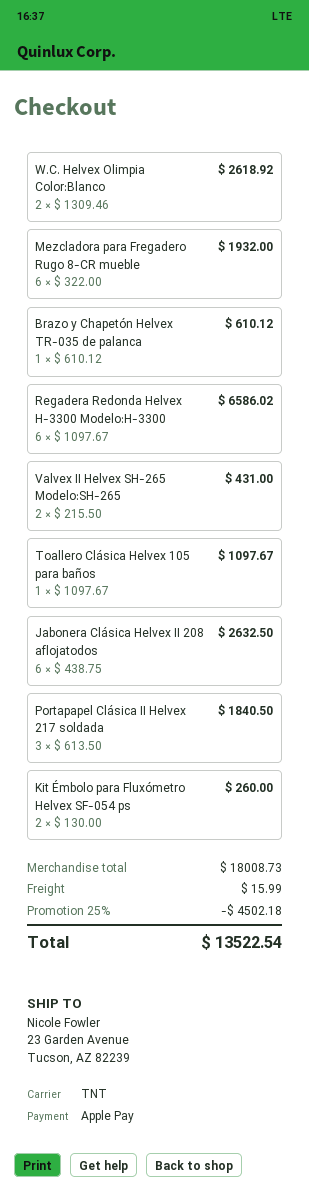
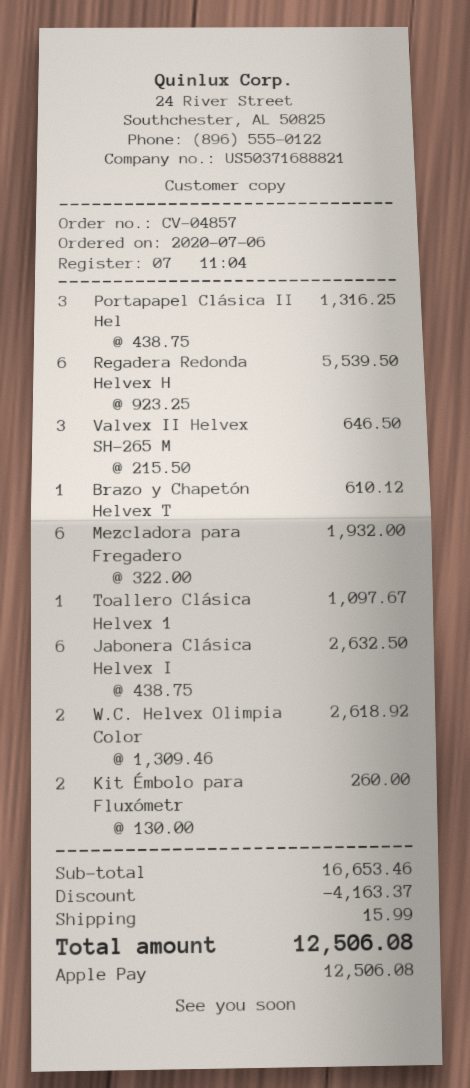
Regadera Redonda Helvex H-3300 Modelo:H-3300: 6 x 1097.67 = 6586.02 -> 6 x 923.25 = 5539.50
Valvex II Helvex SH-265 Modelo:SH-265: 2 x 215.50 = 431.00 -> 3 x 215.50 = 646.50
Portapapel Clásica II Helvex 217 soldada: 3 x 613.50 = 1840.50 -> 3 x 438.75 = 1316.25
subtotal: 18008.73 -> 16653.46
discount: 4502.18 -> 4163.37
total: 13522.54 -> 12506.08

